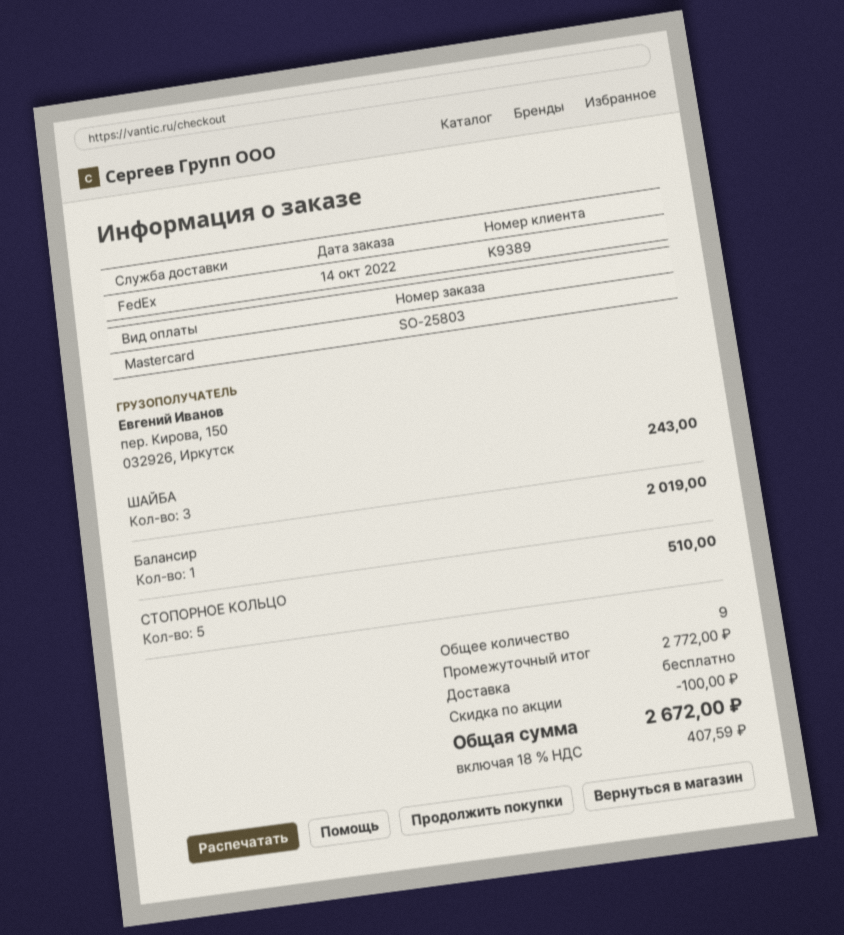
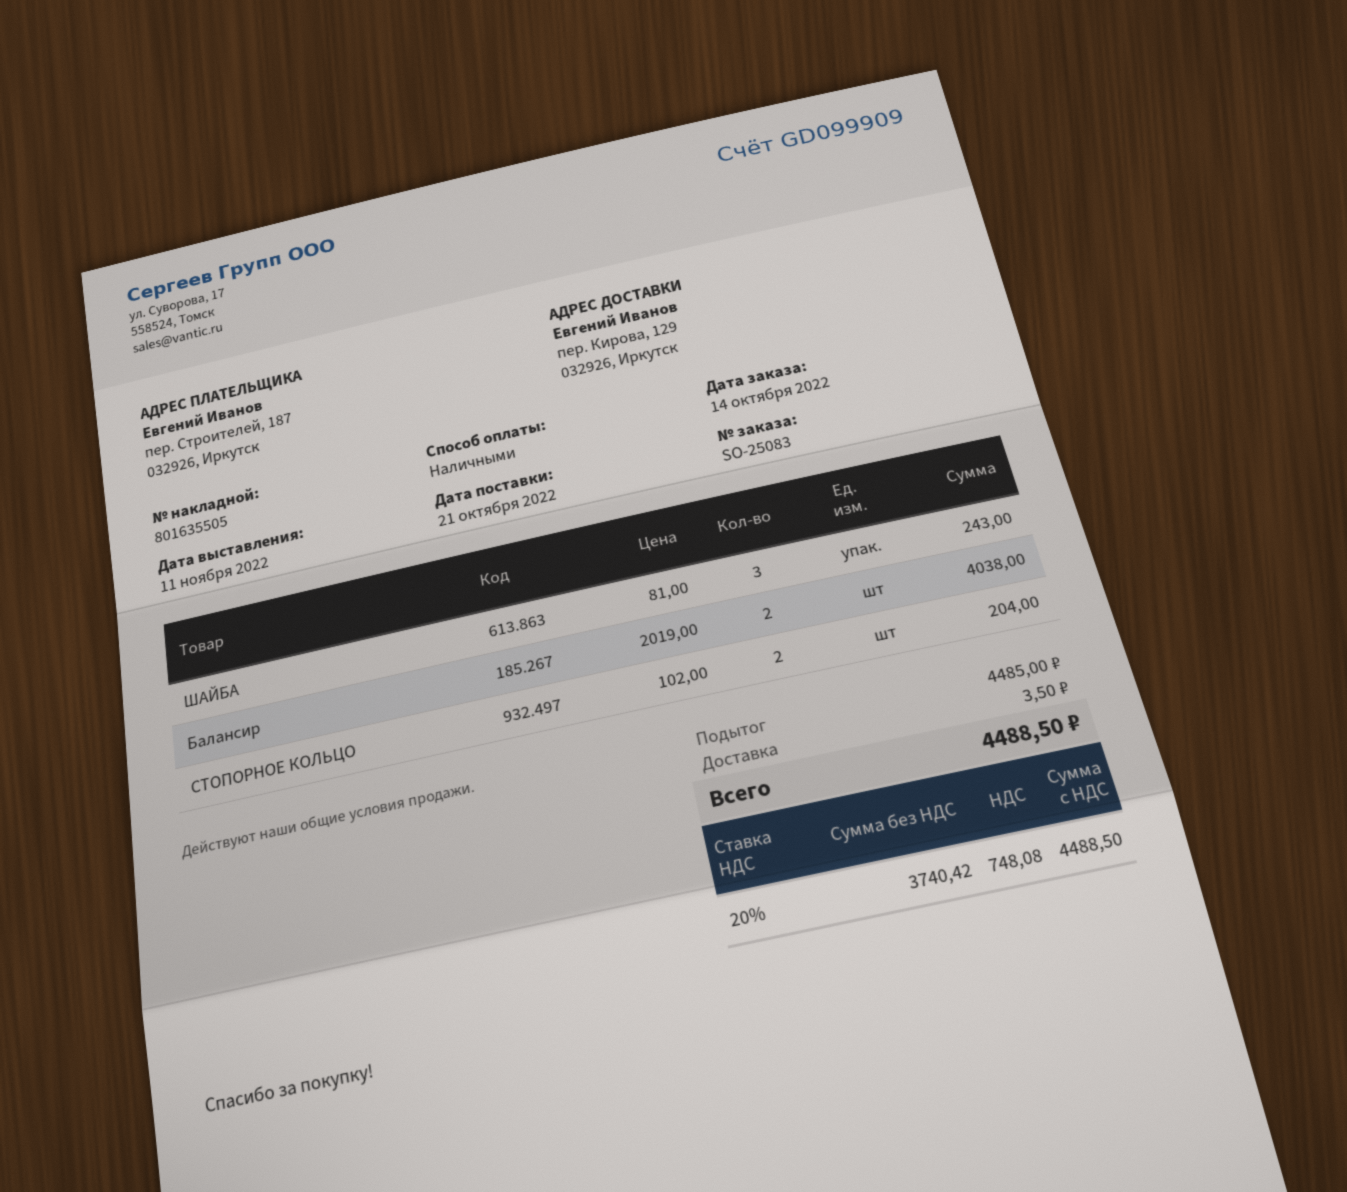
order number: SO-25803 -> SO-25083
payment method: Mastercard -> cash
ship to: пер. Кирова, 150, 032926, Иркутск -> пер. Кирова, 129, 032926, Иркутск
Балансир: 1 for 2019.00 -> 2 for 4038.00
СТОПОРНОЕ КОЛЬЦО: 5 for 510.00 -> 2 for 204.00
subtotal: 2772.00 -> 4485.00
discount: 100.00 -> none
shipping: 0.00 -> 3.50
tax: 18% = 407.59 -> 20% = 748.08
total: 2672.00 -> 4488.50

